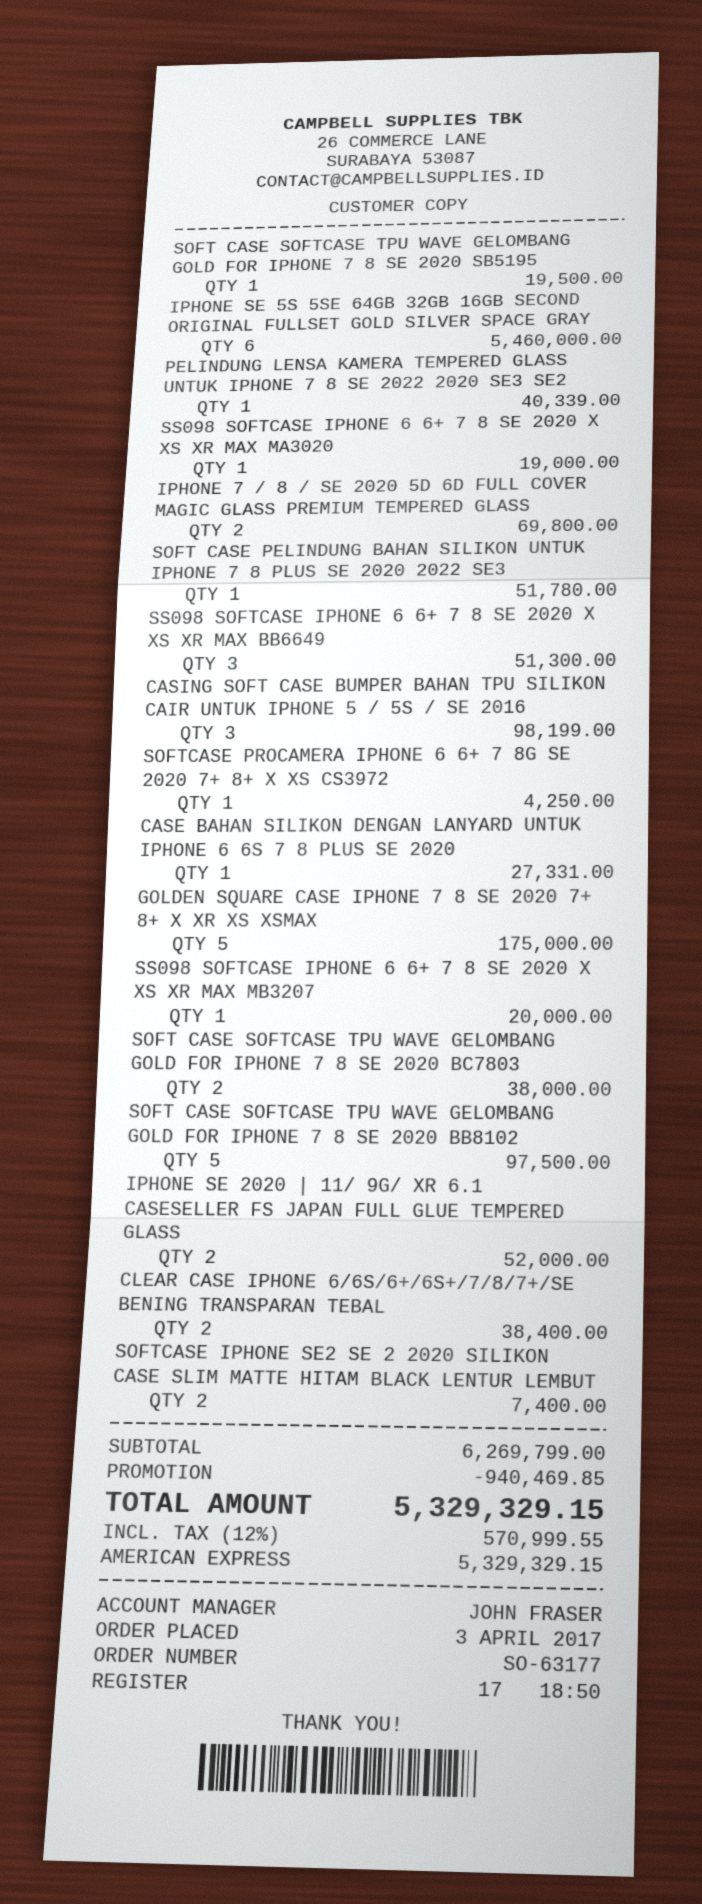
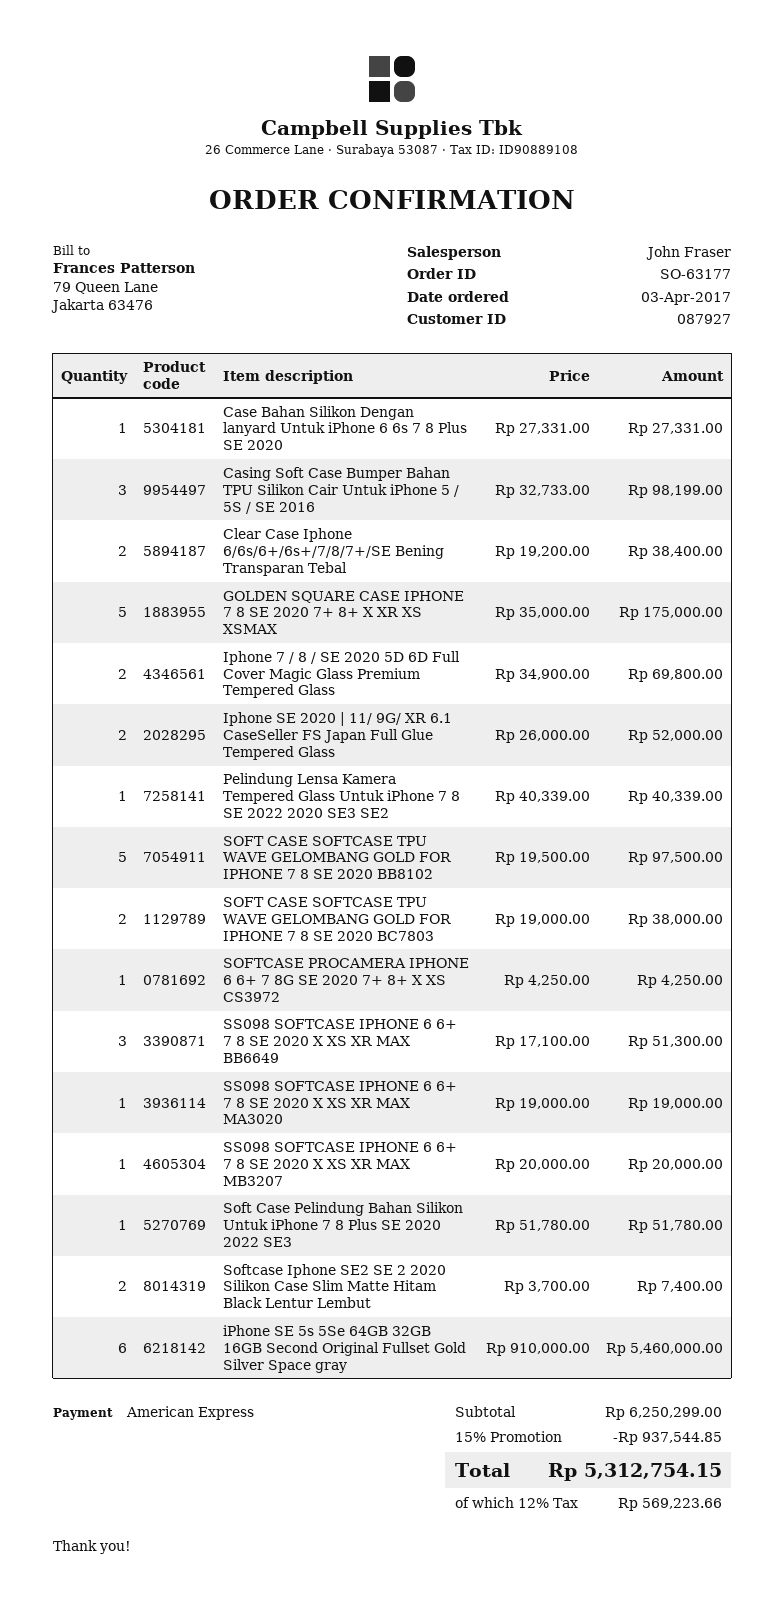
SOFT CASE SOFTCASE TPU WAVE GELOMBANG GOLD FOR IPHONE 7 8 SE 2020 SB5195: 1 for 19500.00 -> none
subtotal: 6269799.00 -> 6250299.00
discount: 940469.85 -> 937544.85
tax: 12% = 570999.55 -> 12% = 569223.66
total: 5329329.15 -> 5312754.15

